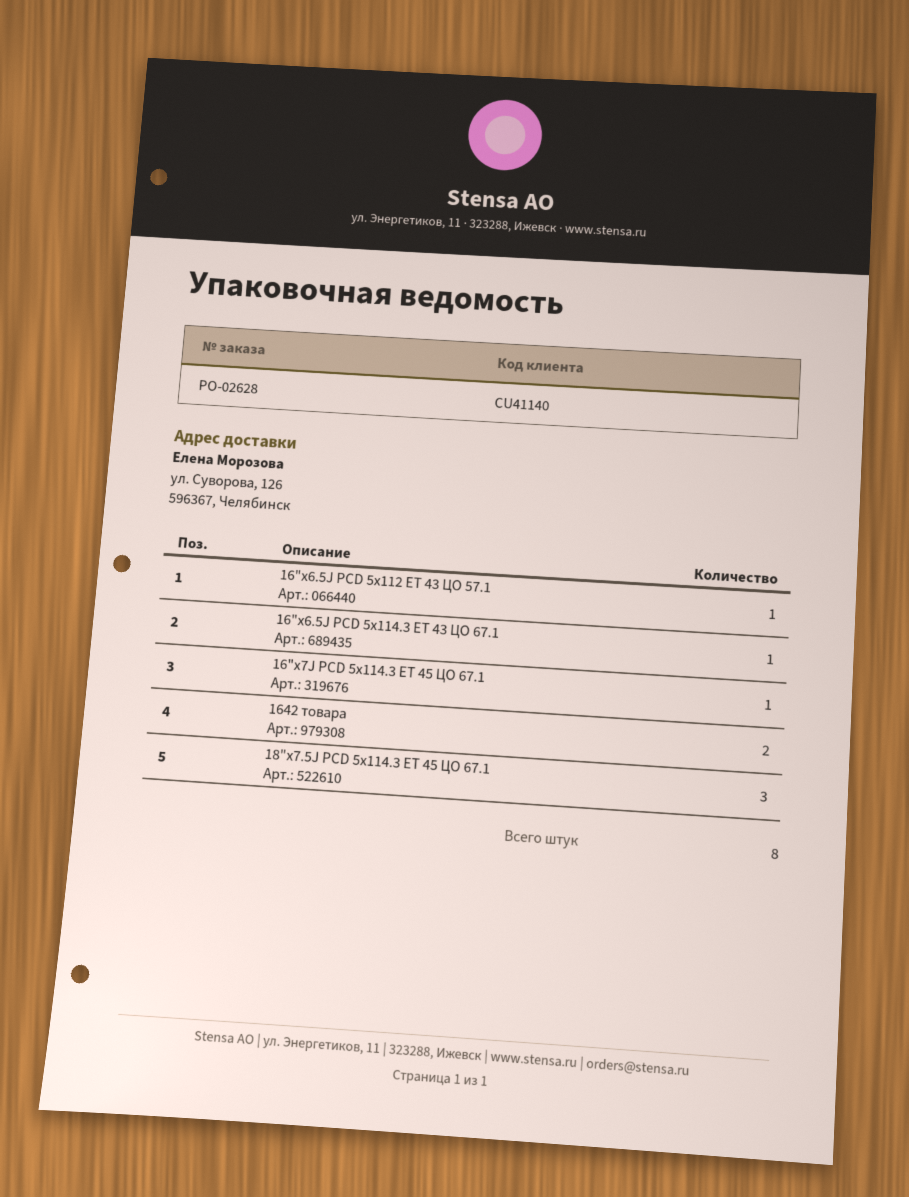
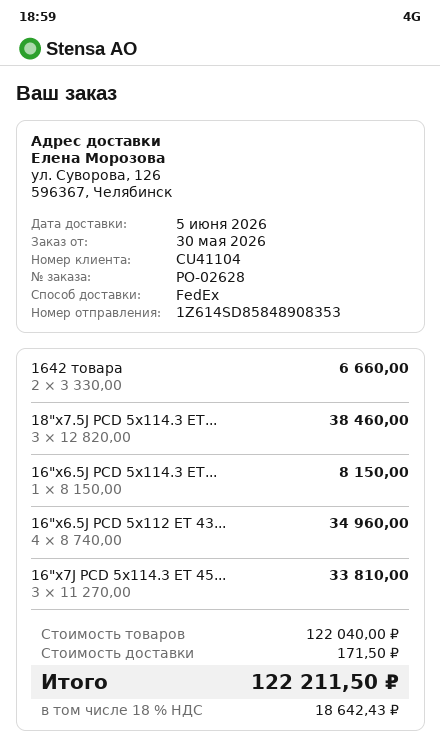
customer number: CU41140 -> CU41104
16"x6.5J PCD 5x112 ЕТ 43 ЦО 57.1: 1 -> 4
16"x7J PCD 5x114.3 ЕТ 45 ЦО 67.1: 1 -> 3

